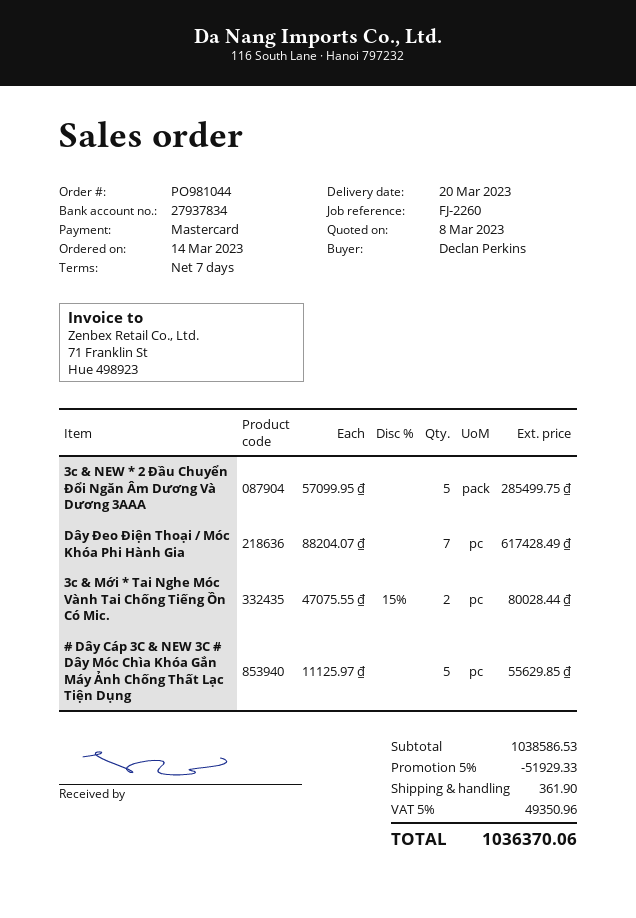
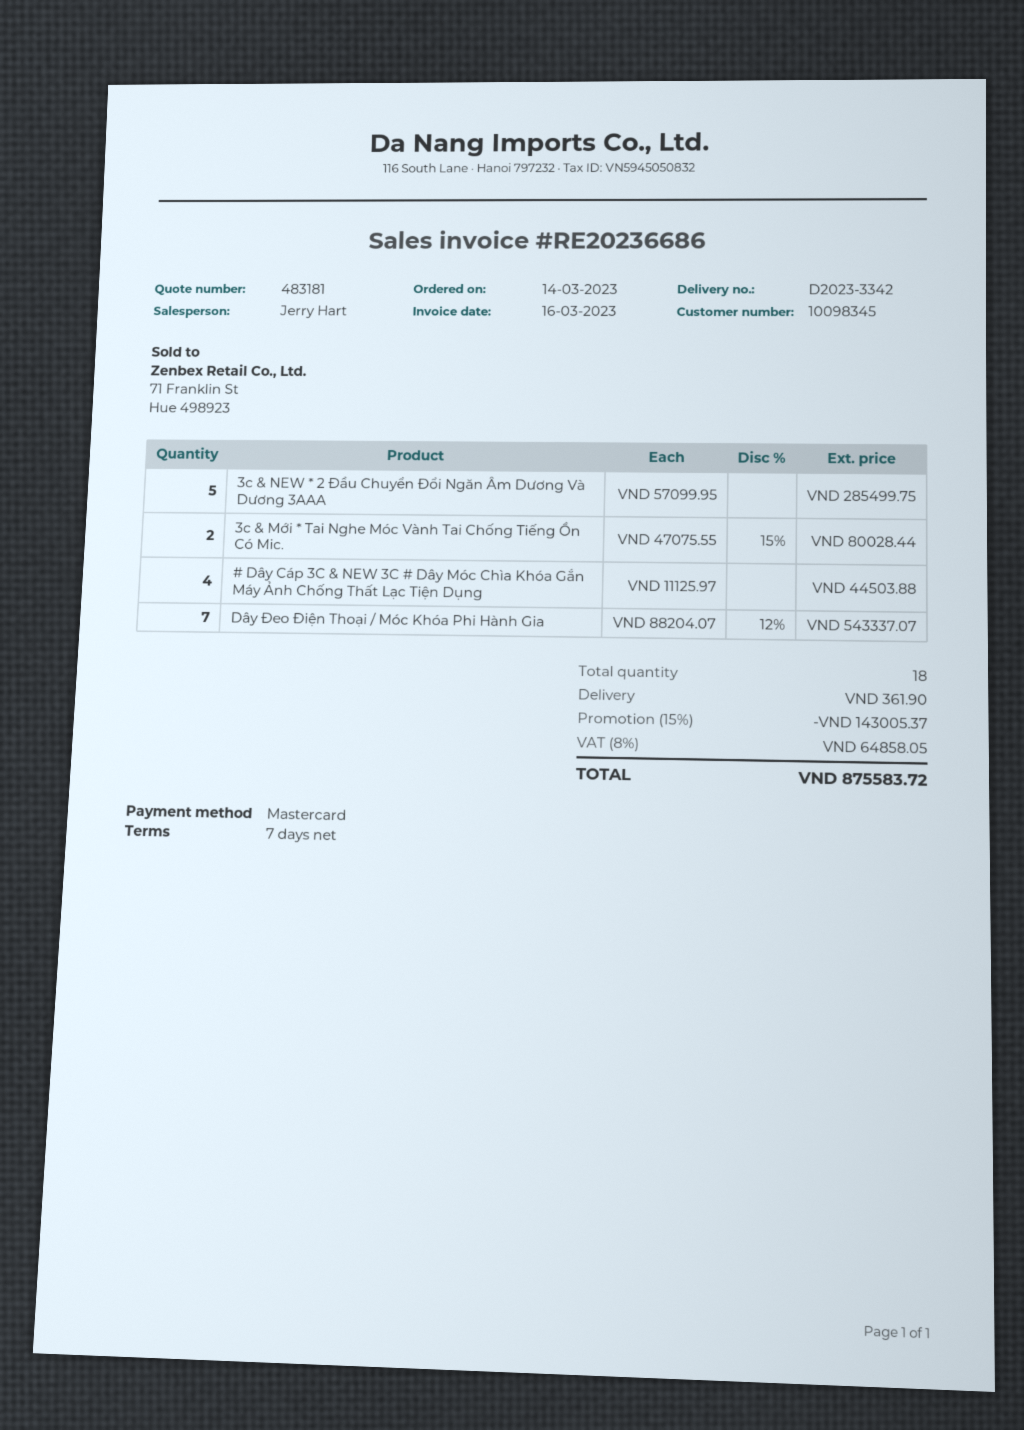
Dây Đeo Điện Thoại / Móc Khóa Phi Hành Gia: 7 x 88204.07 = 617428.49 -> 7 x 88204.07 - 12% = 543337.07
# Dây Cáp 3C & NEW 3C # Dây Móc Chìa Khóa Gắn Máy Ảnh Chống Thất Lạc Tiện Dụng: 5 x 11125.97 = 55629.85 -> 4 x 11125.97 = 44503.88
discount: 5% = 51929.33 -> 15% = 143005.37
tax: 5% = 49350.96 -> 8% = 64858.05
total: 1036370.06 -> 875583.72

